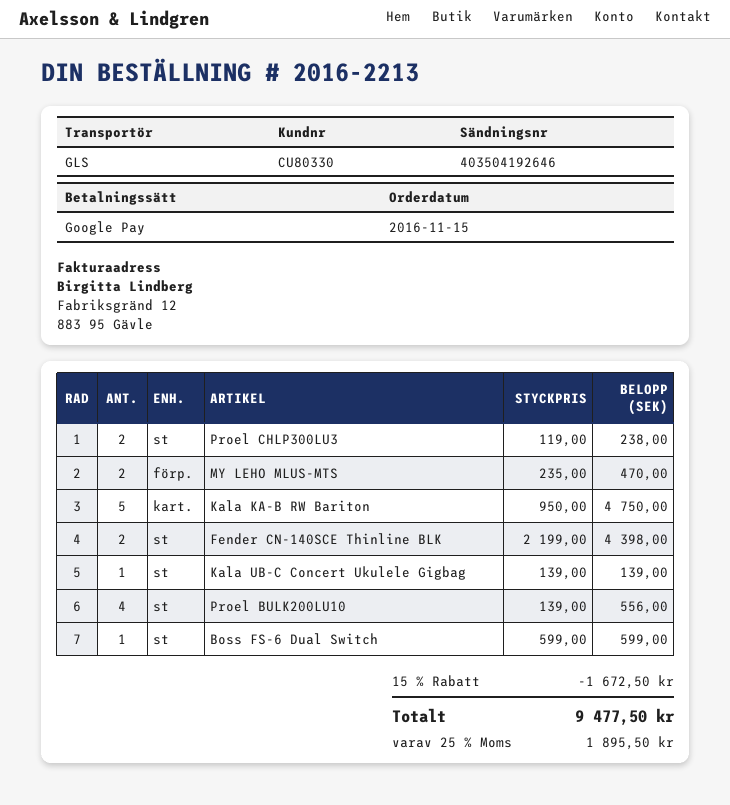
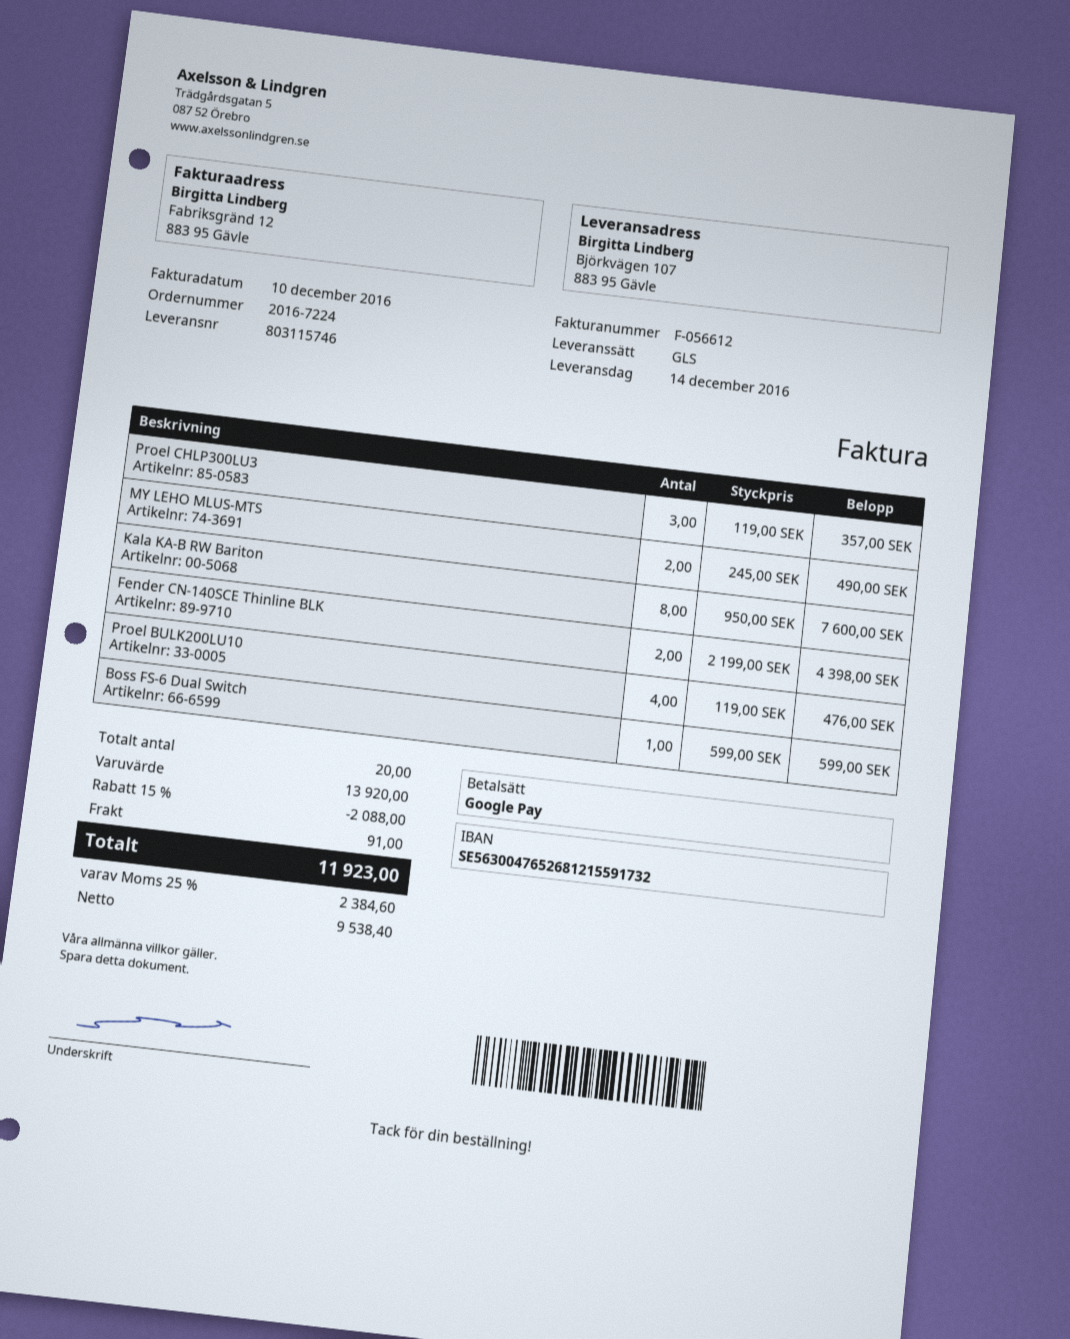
order number: 2016-2213 -> 2016-7224
Proel CHLP300LU3: 2 x 119.00 = 238.00 -> 3 x 119.00 = 357.00
MY LEHO MLUS-MTS: 2 x 235.00 = 470.00 -> 2 x 245.00 = 490.00
Kala KA-B RW Bariton: 5 x 950.00 = 4750.00 -> 8 x 950.00 = 7600.00
Kala UB-C Concert Ukulele Gigbag: 1 x 139.00 = 139.00 -> none
Proel BULK200LU10: 4 x 139.00 = 556.00 -> 4 x 119.00 = 476.00
discount: 15% = 1672.50 -> 15% = 2088.00
shipping: none -> 91.00
tax: 25% = 1895.50 -> 25% = 2384.60
total: 9477.50 -> 11923.00

